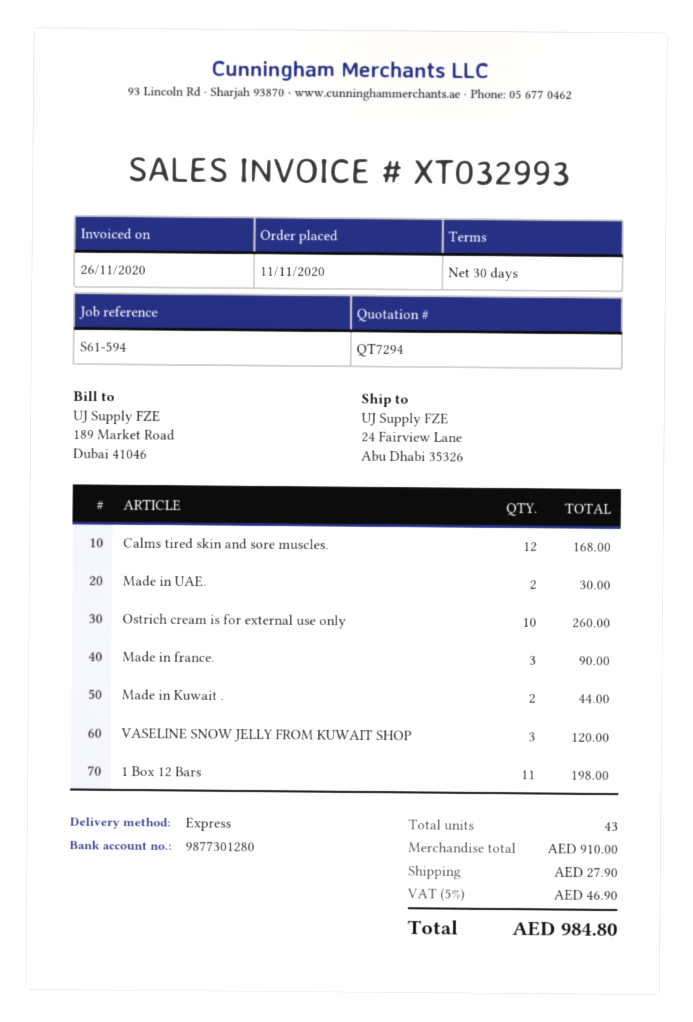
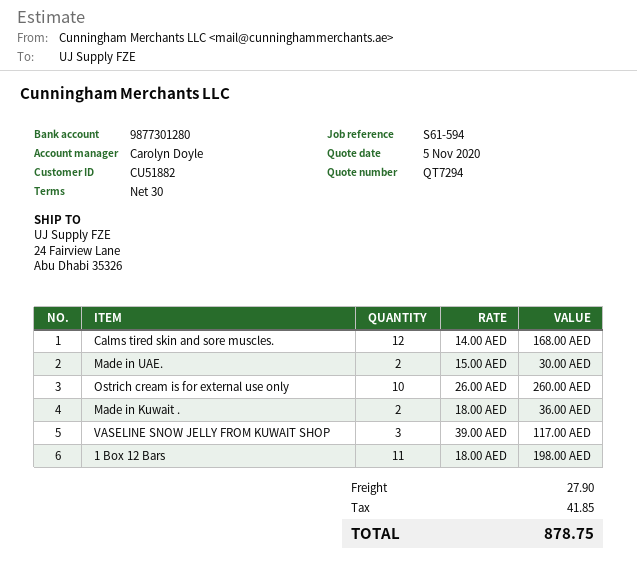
Made in france.: 3 for 90.00 -> none
Made in Kuwait .: 2 for 44.00 -> 2 for 36.00
VASELINE SNOW JELLY FROM KUWAIT SHOP: 3 for 120.00 -> 3 for 117.00
tax: 46.90 -> 41.85
total: 984.80 -> 878.75

